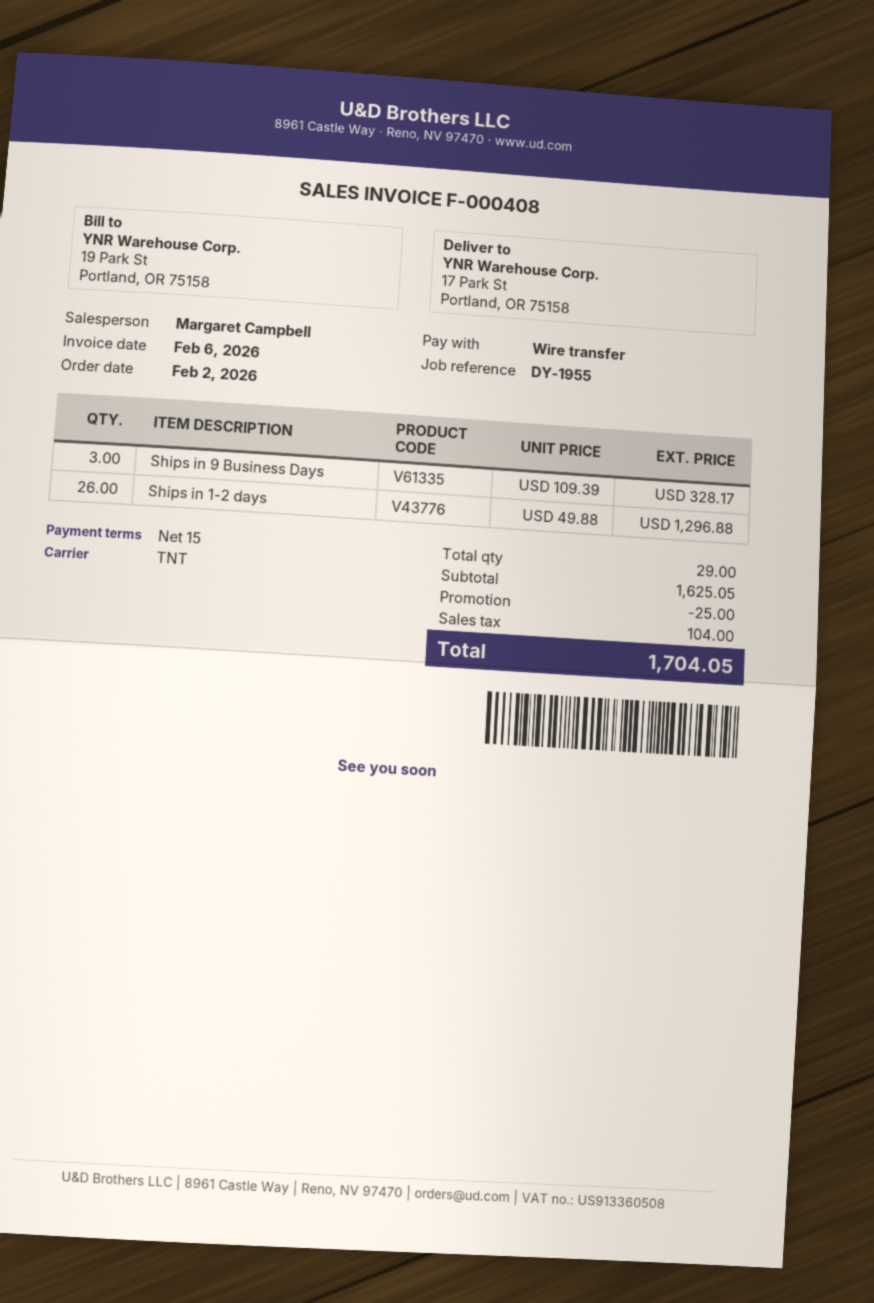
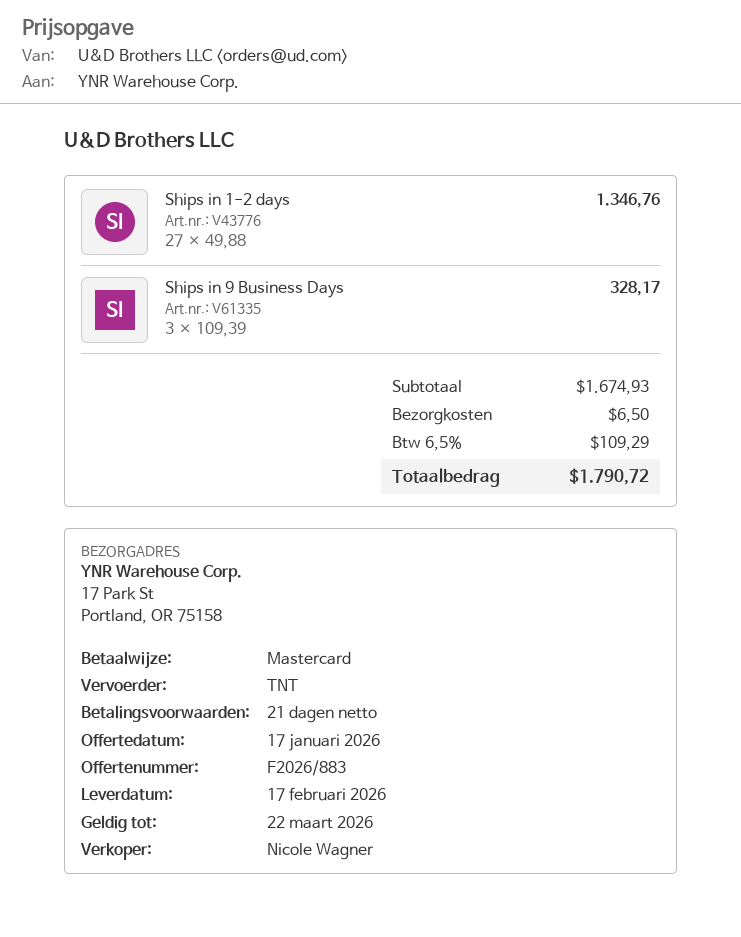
payment terms: 15 days -> 21 days
sales rep: Margaret Campbell -> Nicole Wagner
payment method: bank transfer -> Mastercard
Ships in 1-2 days: 26 x 49.88 = 1296.88 -> 27 x 49.88 = 1346.76
subtotal: 1625.05 -> 1674.93
discount: 25.00 -> none
shipping: none -> 6.50
tax: 104.00 -> 109.29
total: 1704.05 -> 1790.72

